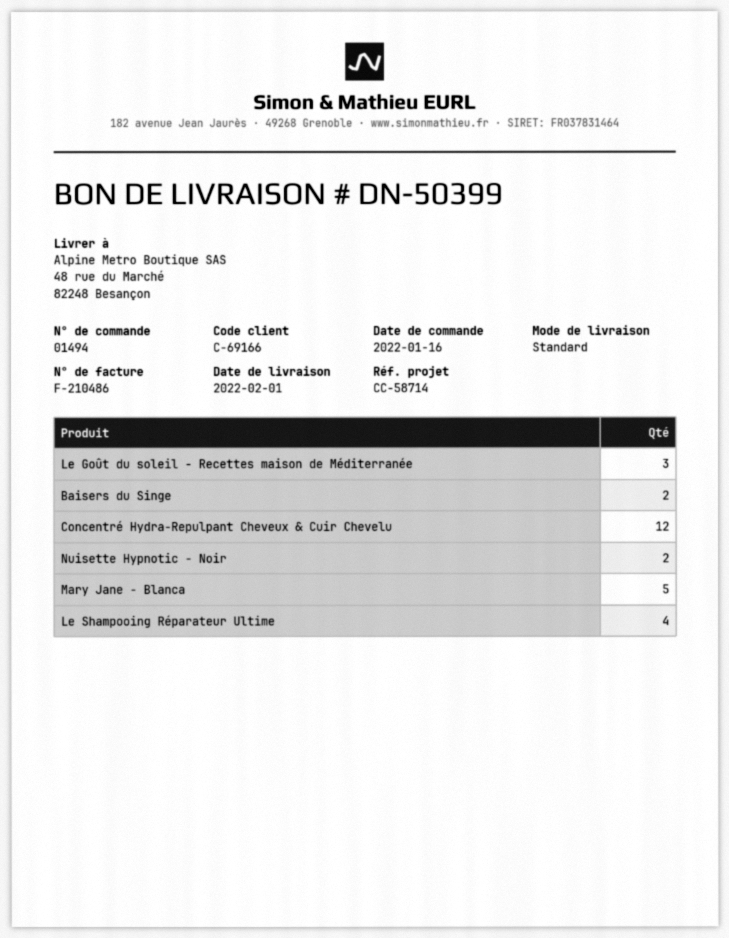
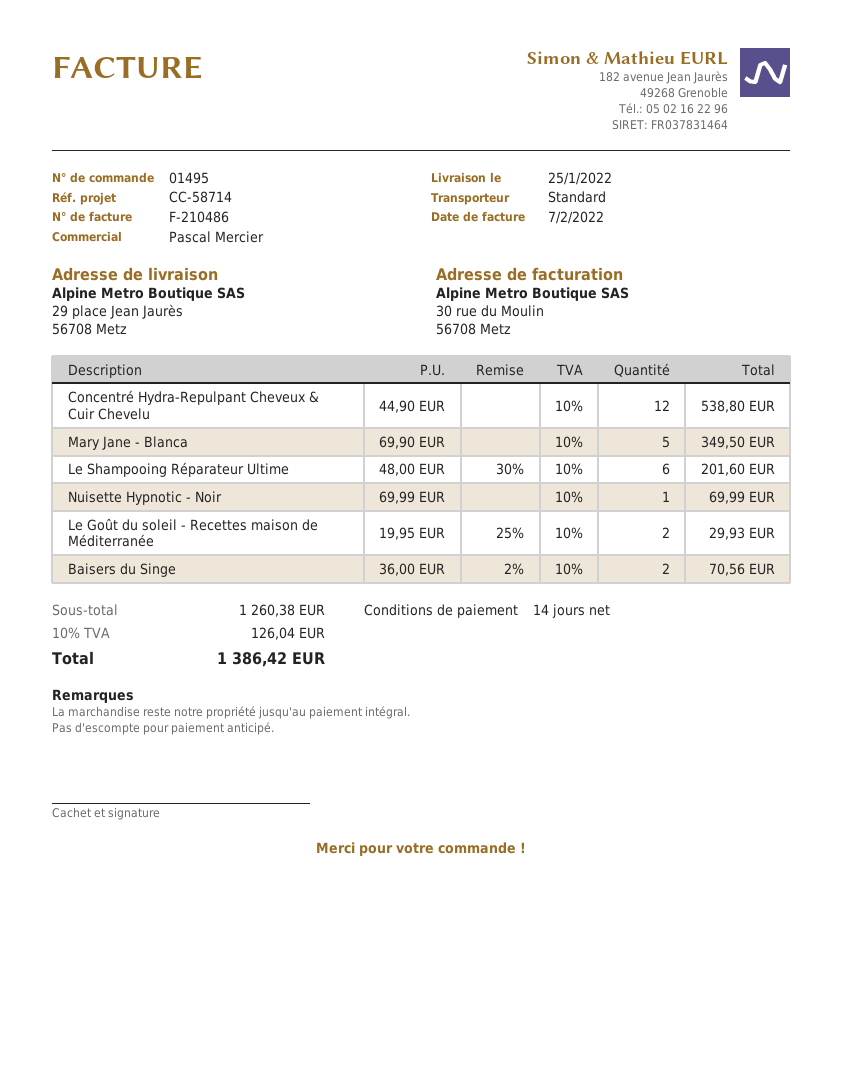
order number: 01494 -> 01495
delivery date: 2022-02-01 -> 2022-01-25
ship to: 48 rue du Marché, 82248 Besançon -> 29 place Jean Jaurès, 56708 Metz
Le Goût du soleil - Recettes maison de Méditerranée: 3 -> 2
Nuisette Hypnotic - Noir: 2 -> 1
Le Shampooing Réparateur Ultime: 4 -> 6

